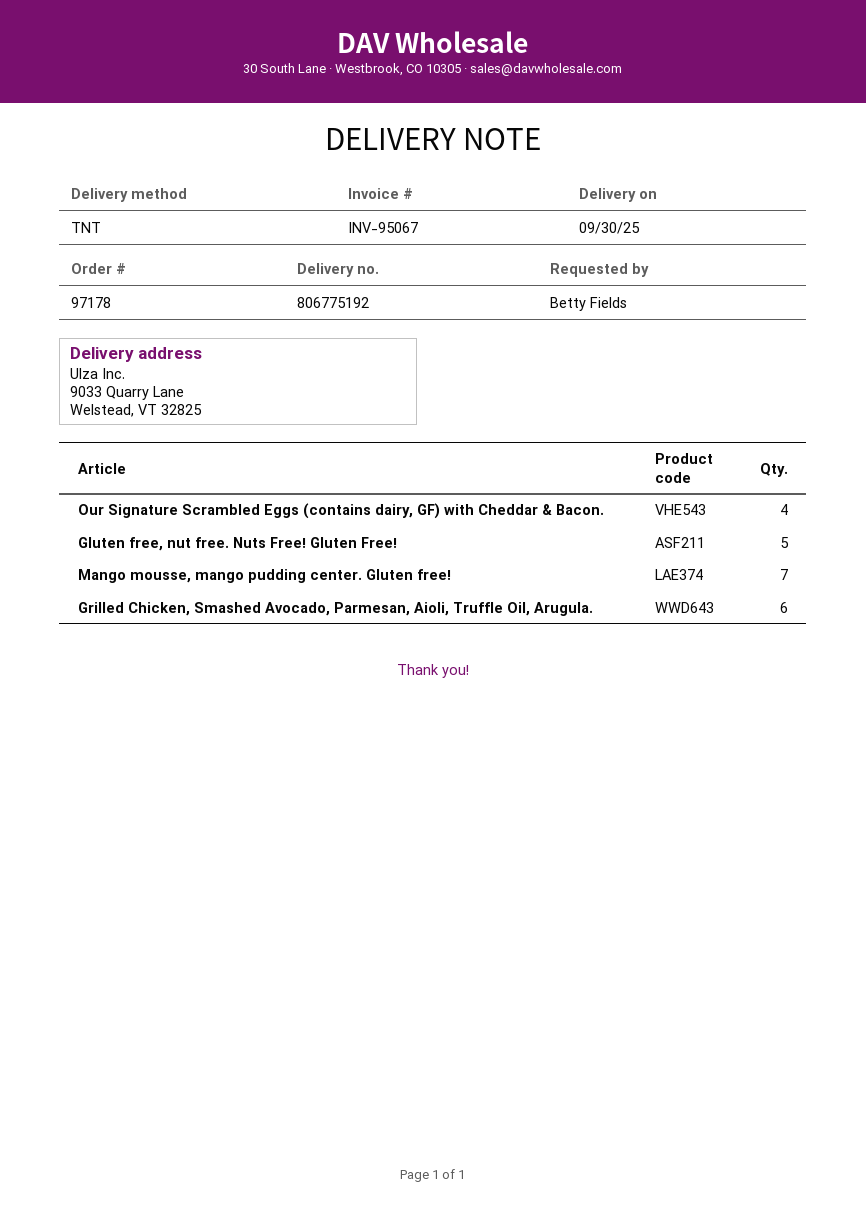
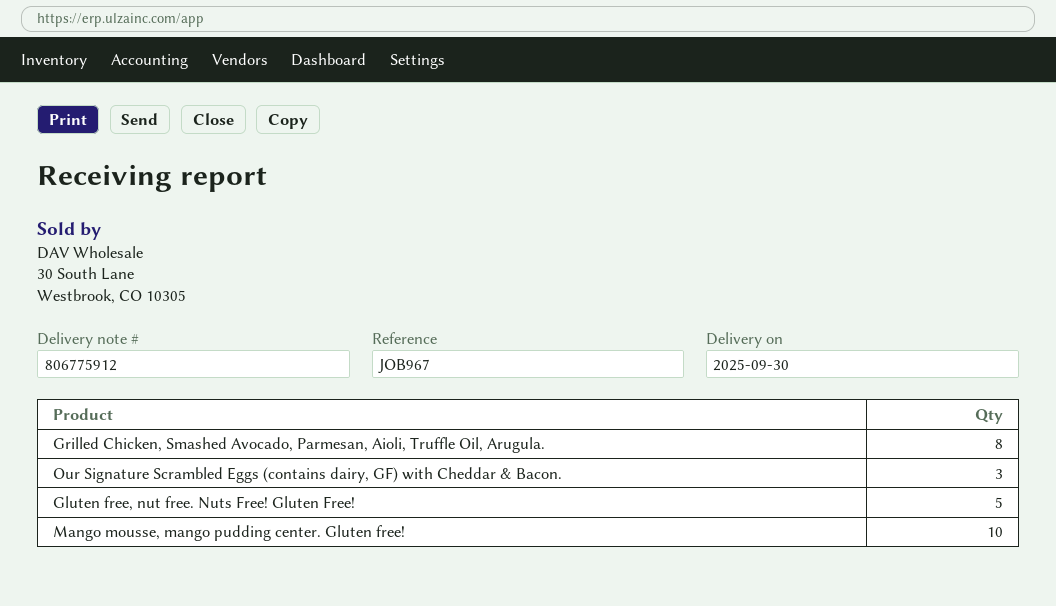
delivery note number: 806775192 -> 806775912
Our Signature Scrambled Eggs (contains dairy, GF) with Cheddar & Bacon.: 4 -> 3
Mango mousse, mango pudding center. Gluten free!: 7 -> 10
Grilled Chicken, Smashed Avocado, Parmesan, Aioli, Truffle Oil, Arugula.: 6 -> 8

